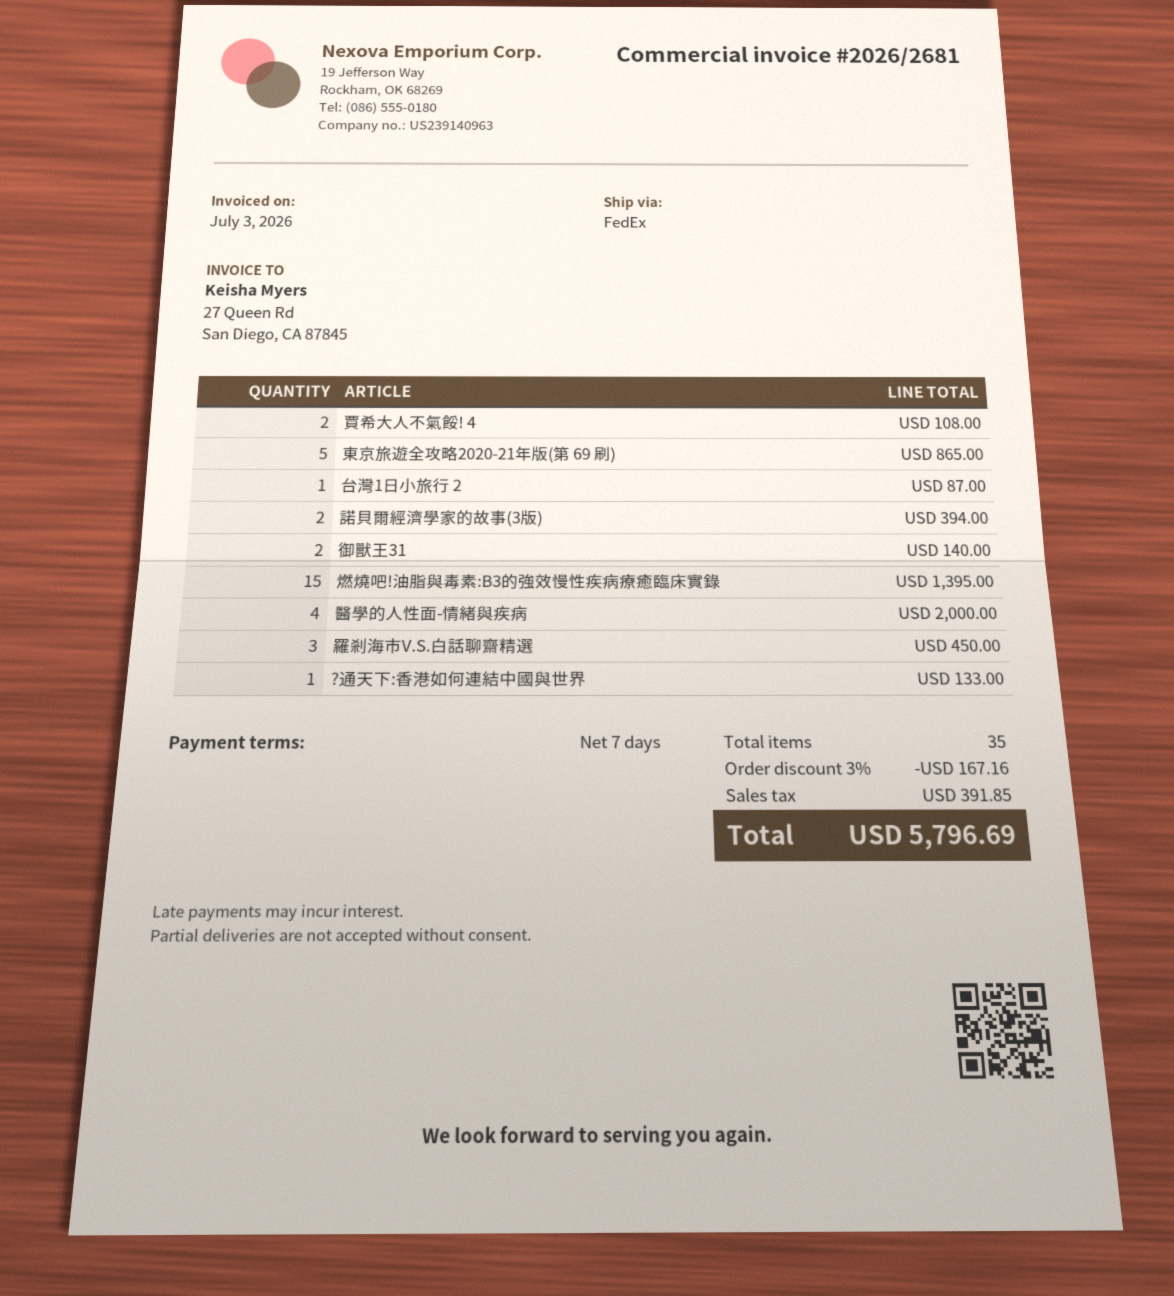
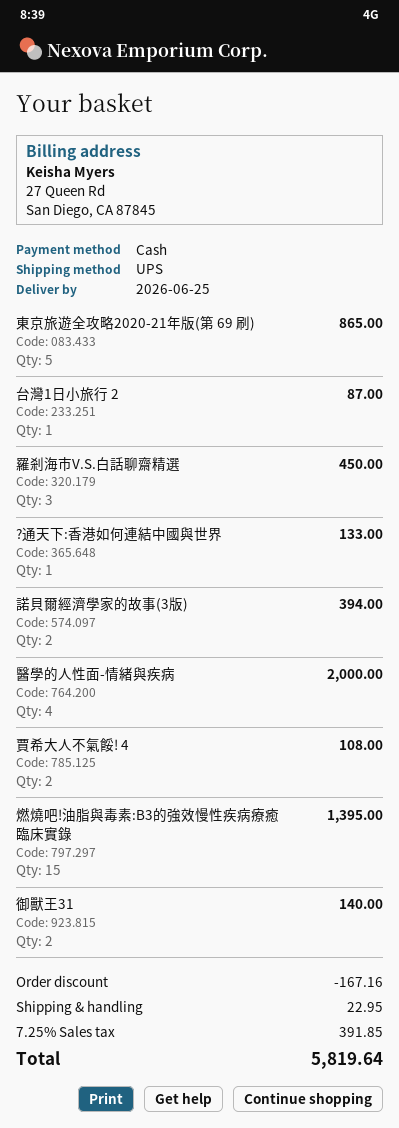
shipping method: FedEx -> UPS
shipping: none -> 22.95
total: 5796.69 -> 5819.64

